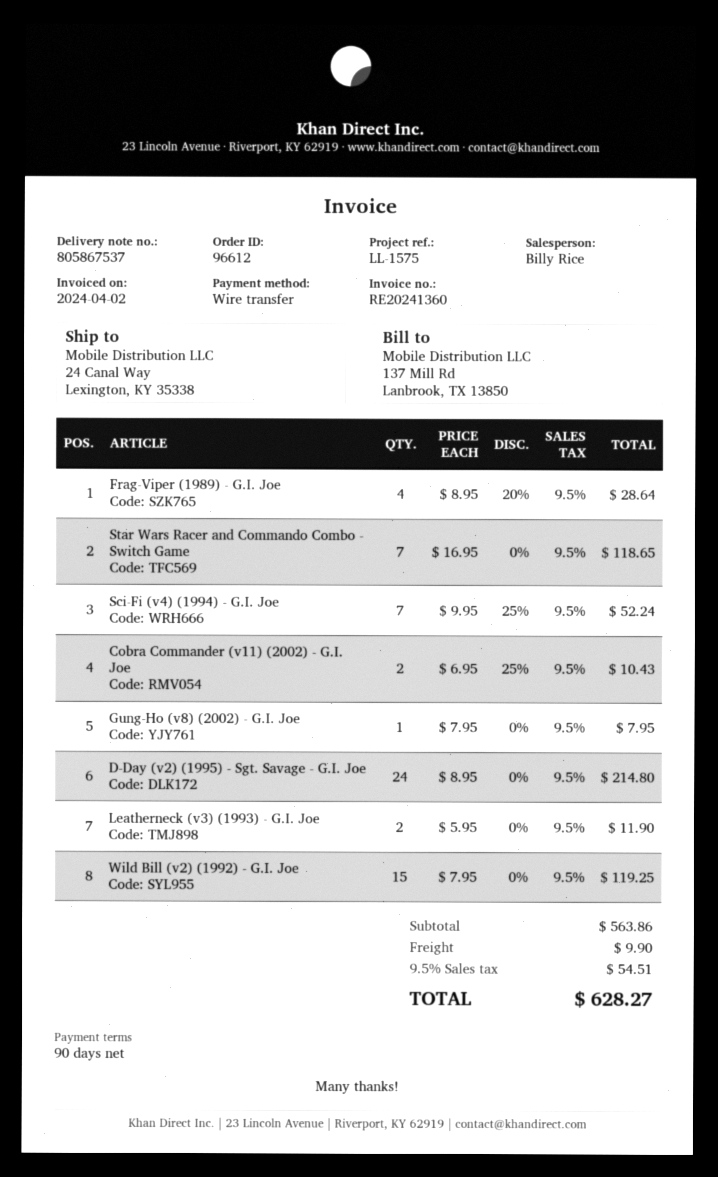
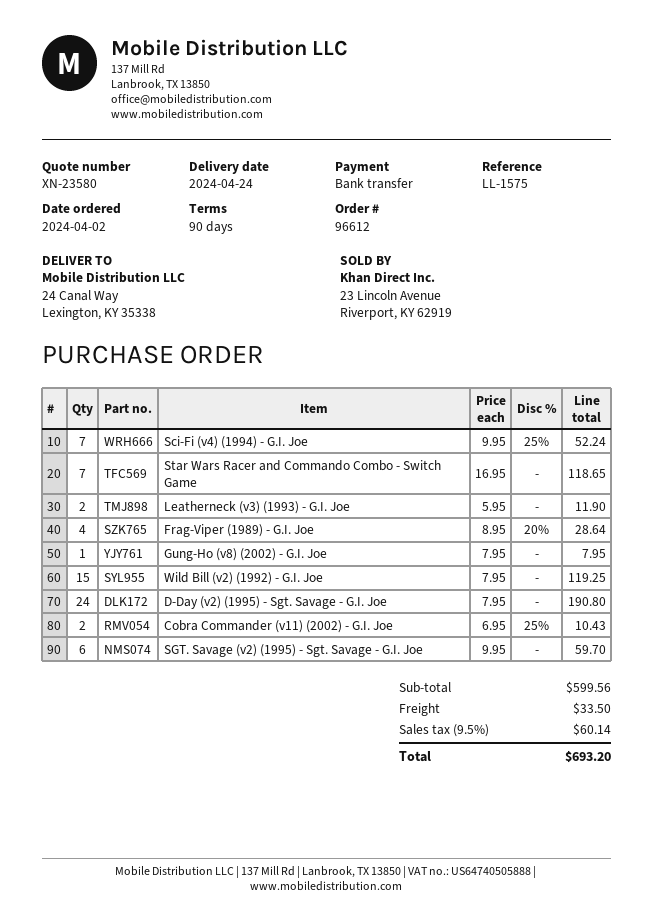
D-Day (v2) (1995) - Sgt. Savage - G.I. Joe: 24 x 8.95 = 214.80 -> 24 x 7.95 = 190.80
SGT. Savage (v2) (1995) - Sgt. Savage - G.I. Joe: none -> 6 x 9.95 = 59.70
subtotal: 563.86 -> 599.56
shipping: 9.90 -> 33.50
tax: 9.5% = 54.51 -> 9.5% = 60.14
total: 628.27 -> 693.20

